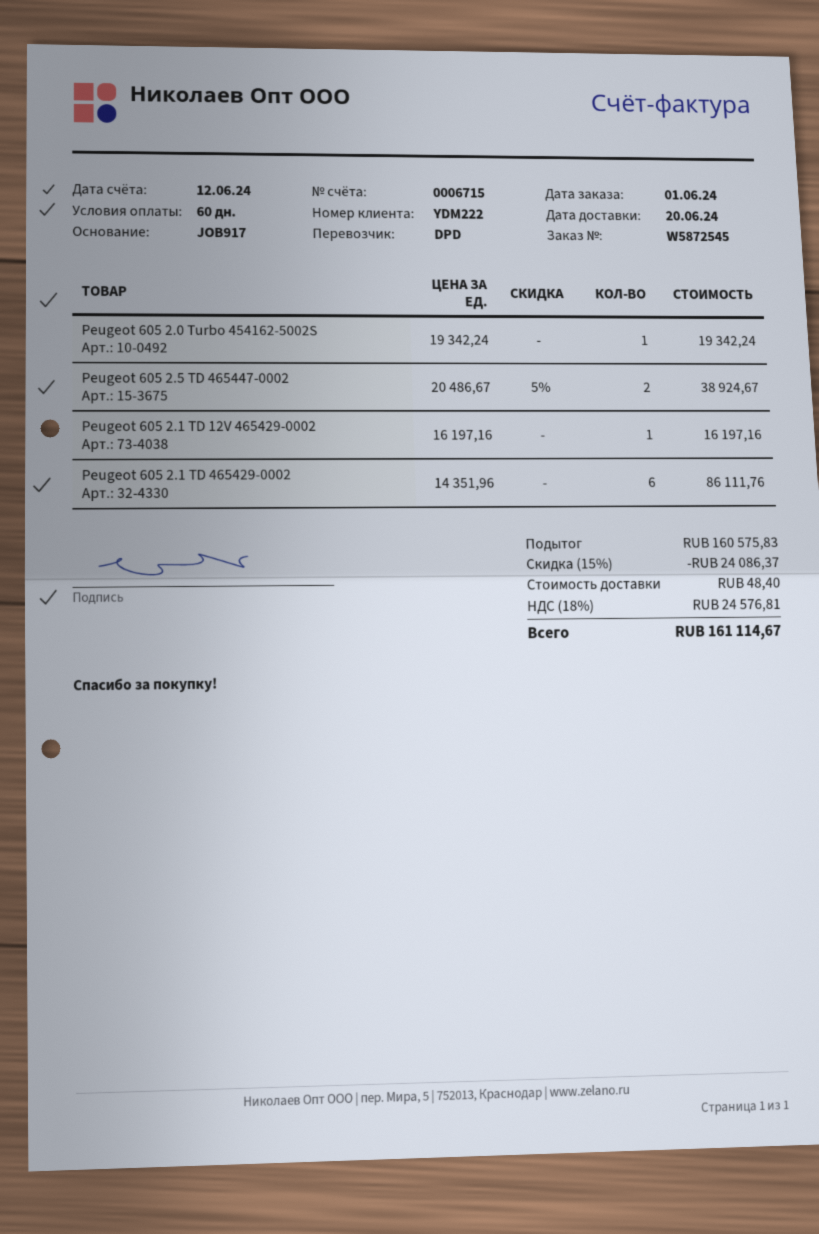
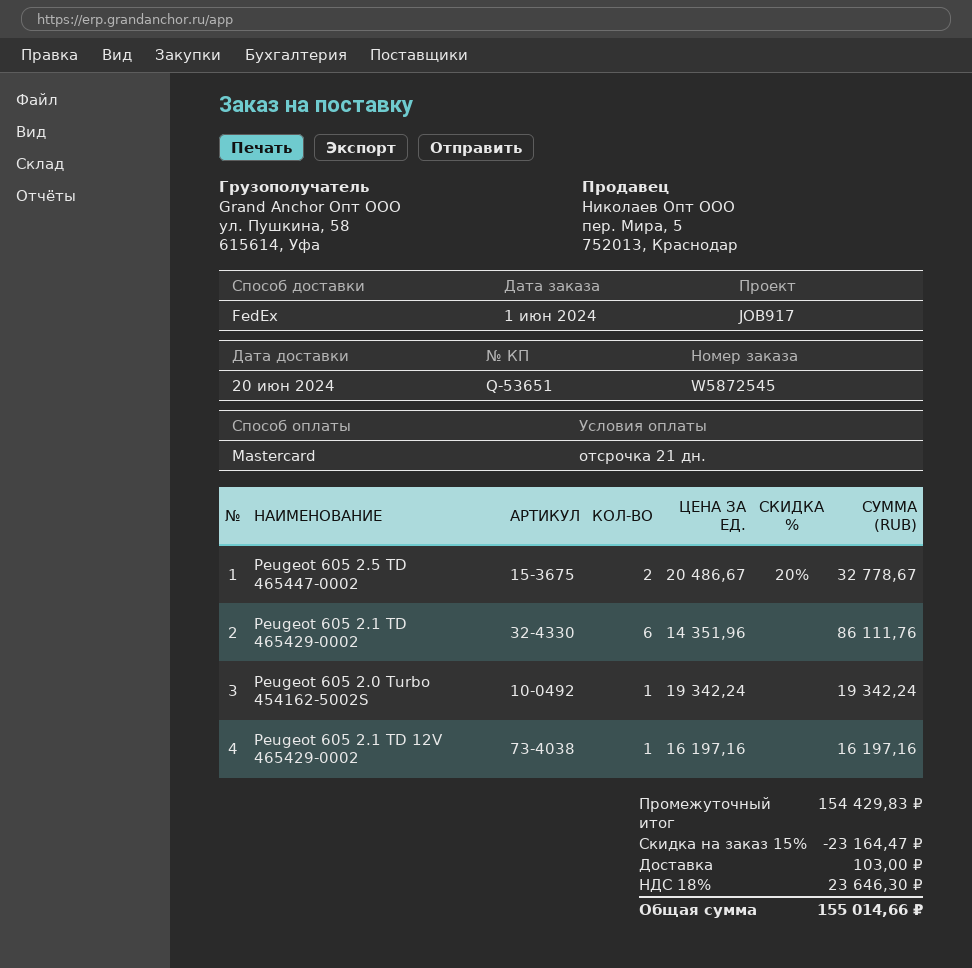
payment terms: 60 days -> 21 days
shipping method: DPD -> FedEx
Peugeot 605 2.5 TD 465447-0002: 2 x 20486.67 - 5% = 38924.67 -> 2 x 20486.67 - 20% = 32778.67
subtotal: 160575.83 -> 154429.83
discount: 15% = 24086.37 -> 15% = 23164.47
shipping: 48.40 -> 103.00
tax: 18% = 24576.81 -> 18% = 23646.30
total: 161114.67 -> 155014.66

